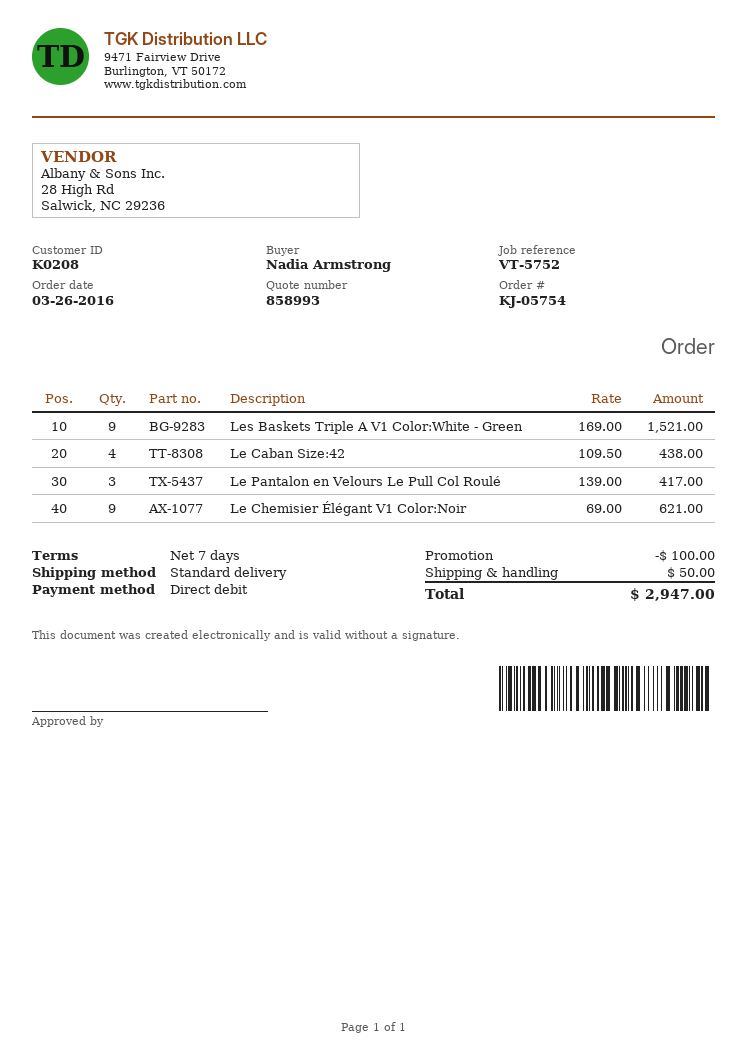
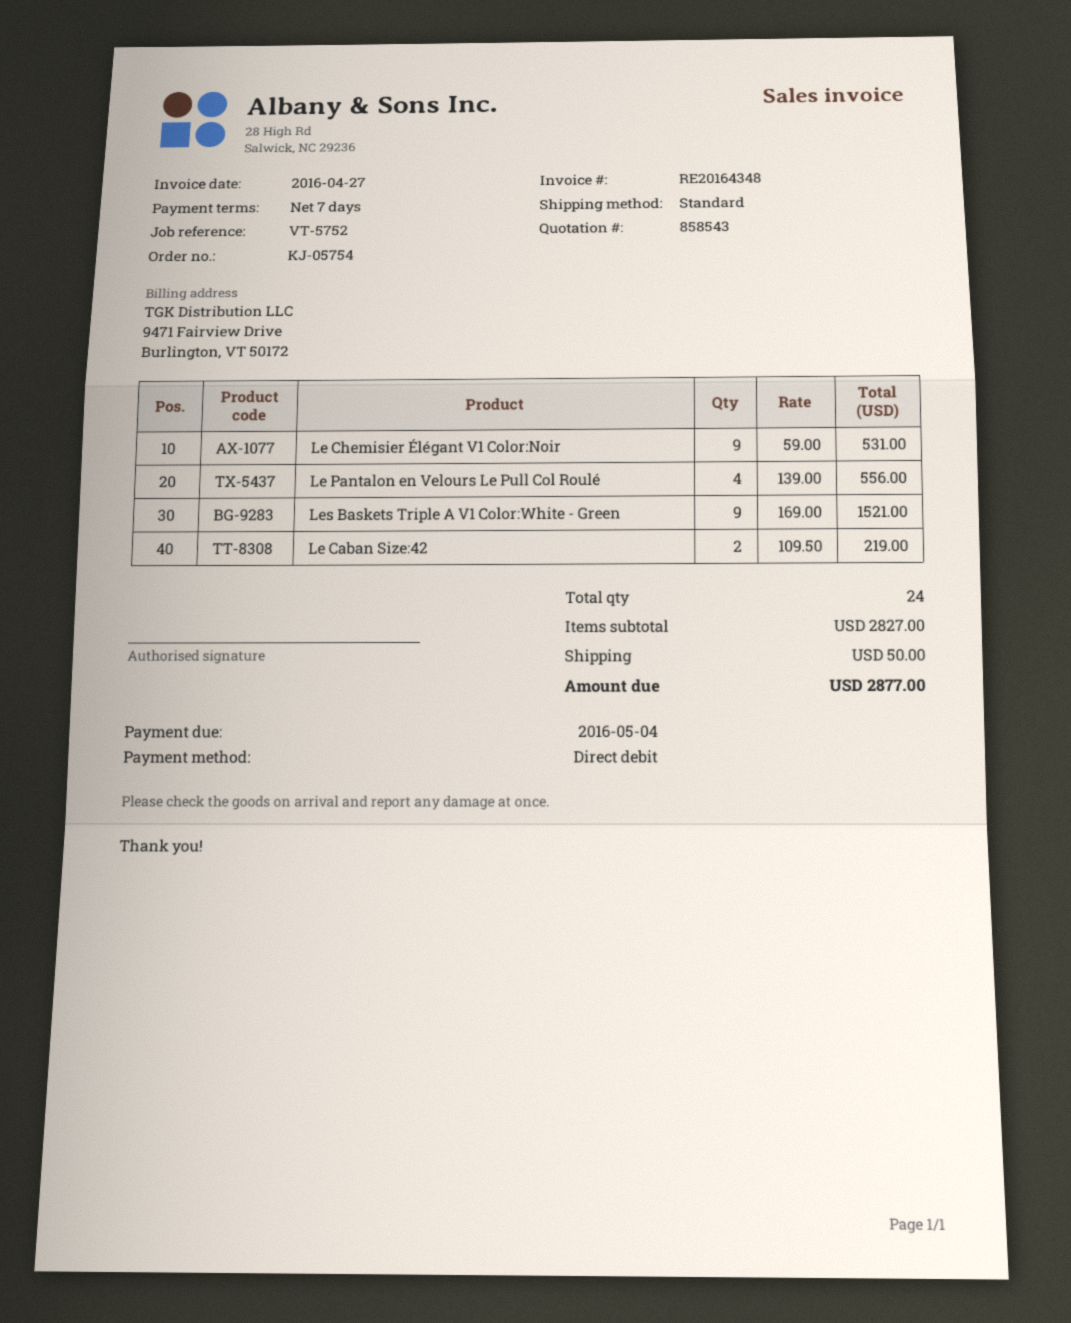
quote number: 858993 -> 858543
Le Caban Size:42: 4 x 109.50 = 438.00 -> 2 x 109.50 = 219.00
Le Pantalon en Velours Le Pull Col Roulé: 3 x 139.00 = 417.00 -> 4 x 139.00 = 556.00
Le Chemisier Élégant V1 Color:Noir: 9 x 69.00 = 621.00 -> 9 x 59.00 = 531.00
discount: 100.00 -> none
total: 2947.00 -> 2877.00

